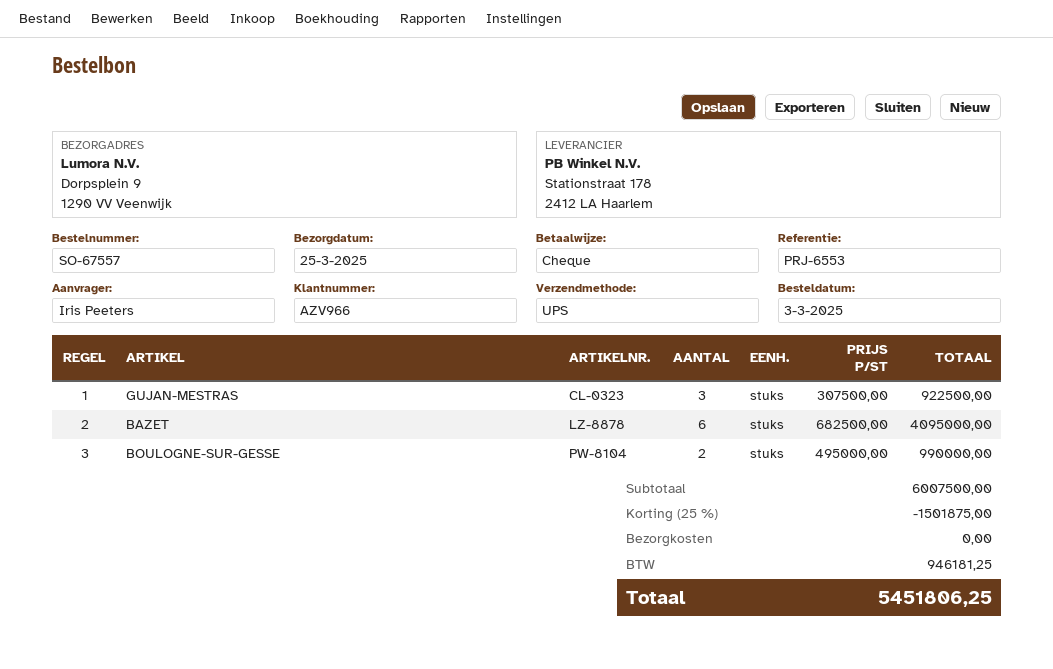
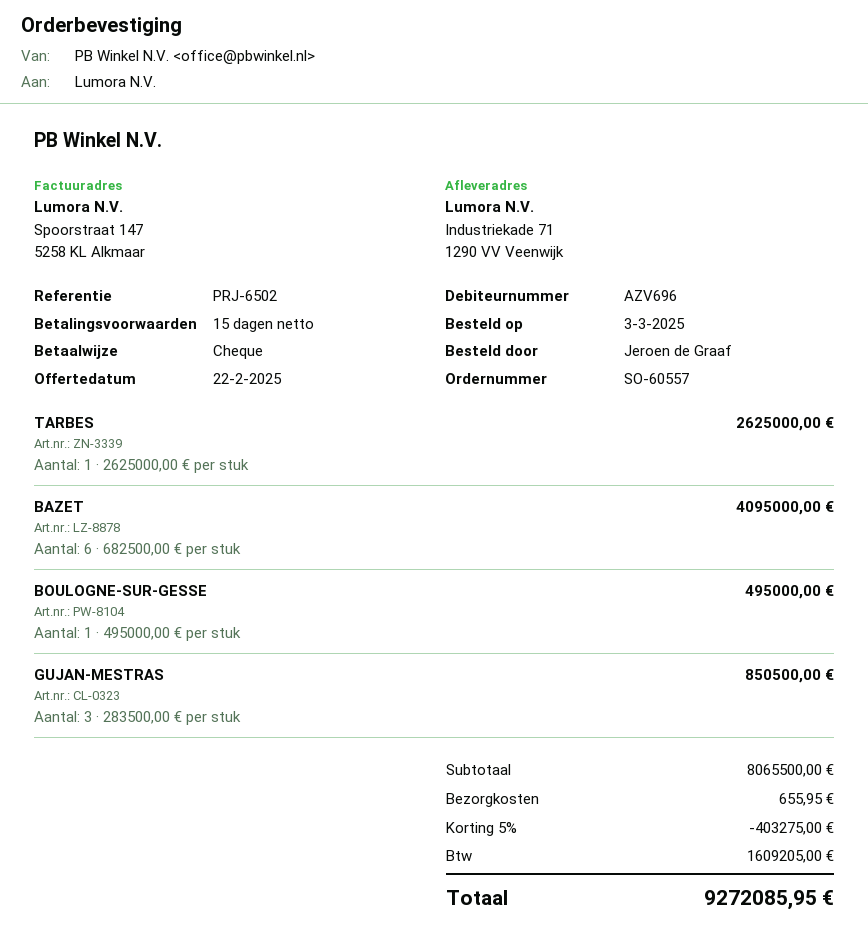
order number: SO-67557 -> SO-60557
customer number: AZV966 -> AZV696
reference: PRJ-6553 -> PRJ-6502
ordered by: Iris Peeters -> Jeroen de Graaf
ship to: Dorpsplein 9, 1290 VV Veenwijk -> Industriekade 71, 1290 VV Veenwijk
GUJAN-MESTRAS: 3 x 307500.00 = 922500.00 -> 3 x 283500.00 = 850500.00
BOULOGNE-SUR-GESSE: 2 x 495000.00 = 990000.00 -> 1 x 495000.00 = 495000.00
TARBES: none -> 1 x 2625000.00 = 2625000.00
subtotal: 6007500.00 -> 8065500.00
discount: 25% = 1501875.00 -> 5% = 403275.00
shipping: 0.00 -> 655.95
tax: 946181.25 -> 1609205.00
total: 5451806.25 -> 9272085.95

